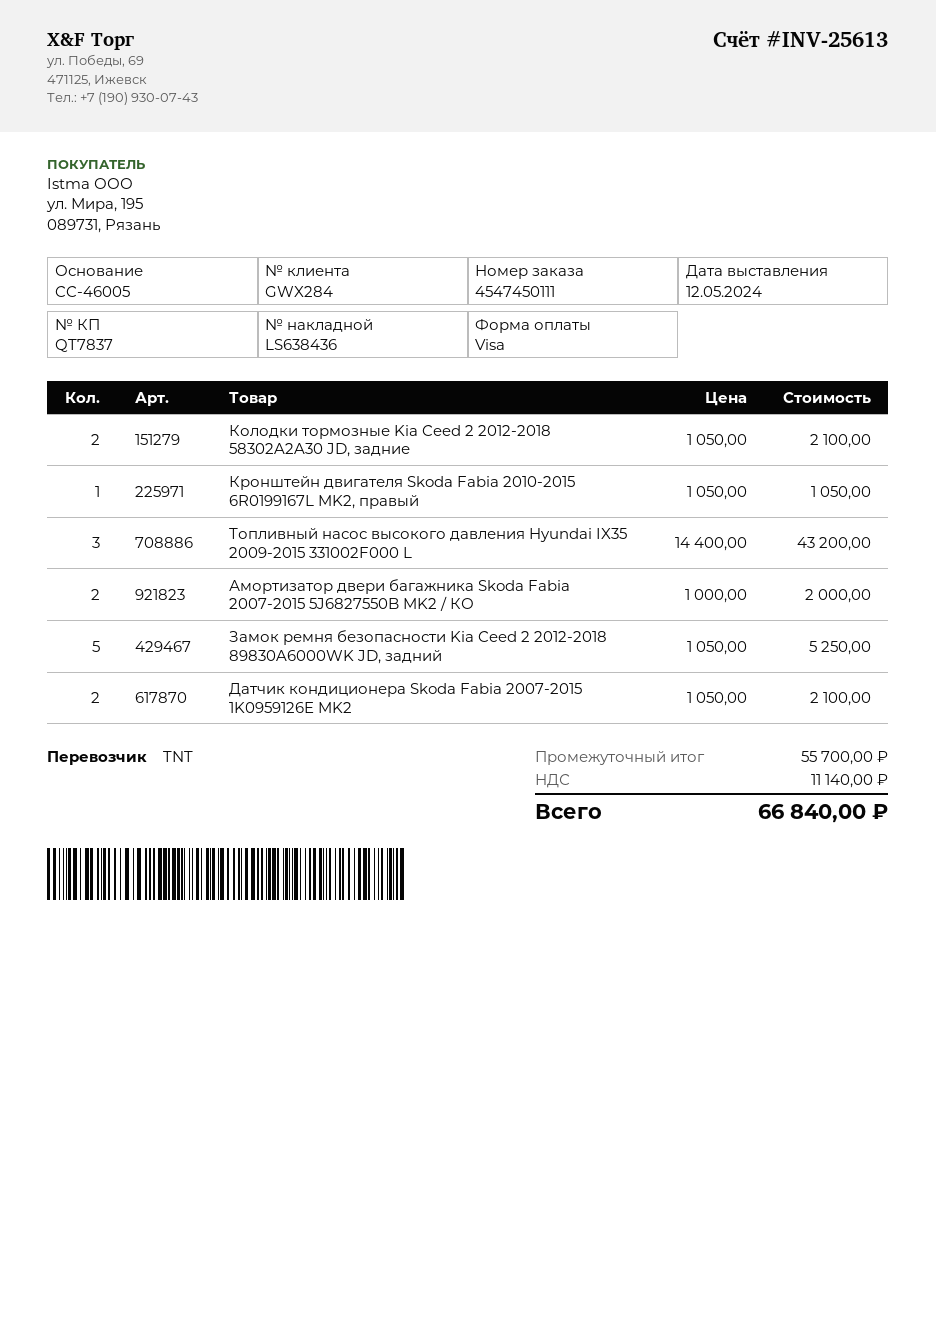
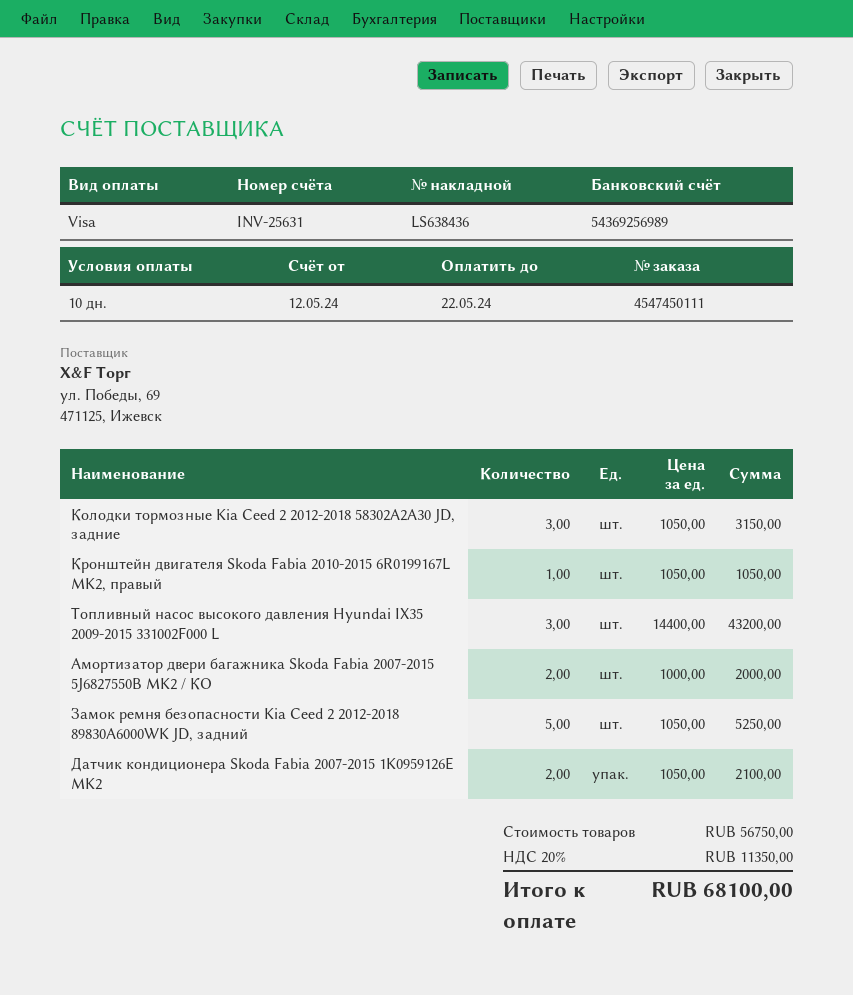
invoice number: INV-25613 -> INV-25631
Колодки тормозные Kia Ceed 2 2012-2018 58302A2A30 JD, задние: 2 x 1050.00 = 2100.00 -> 3 x 1050.00 = 3150.00
subtotal: 55700.00 -> 56750.00
tax: 11140.00 -> 11350.00
total: 66840.00 -> 68100.00

